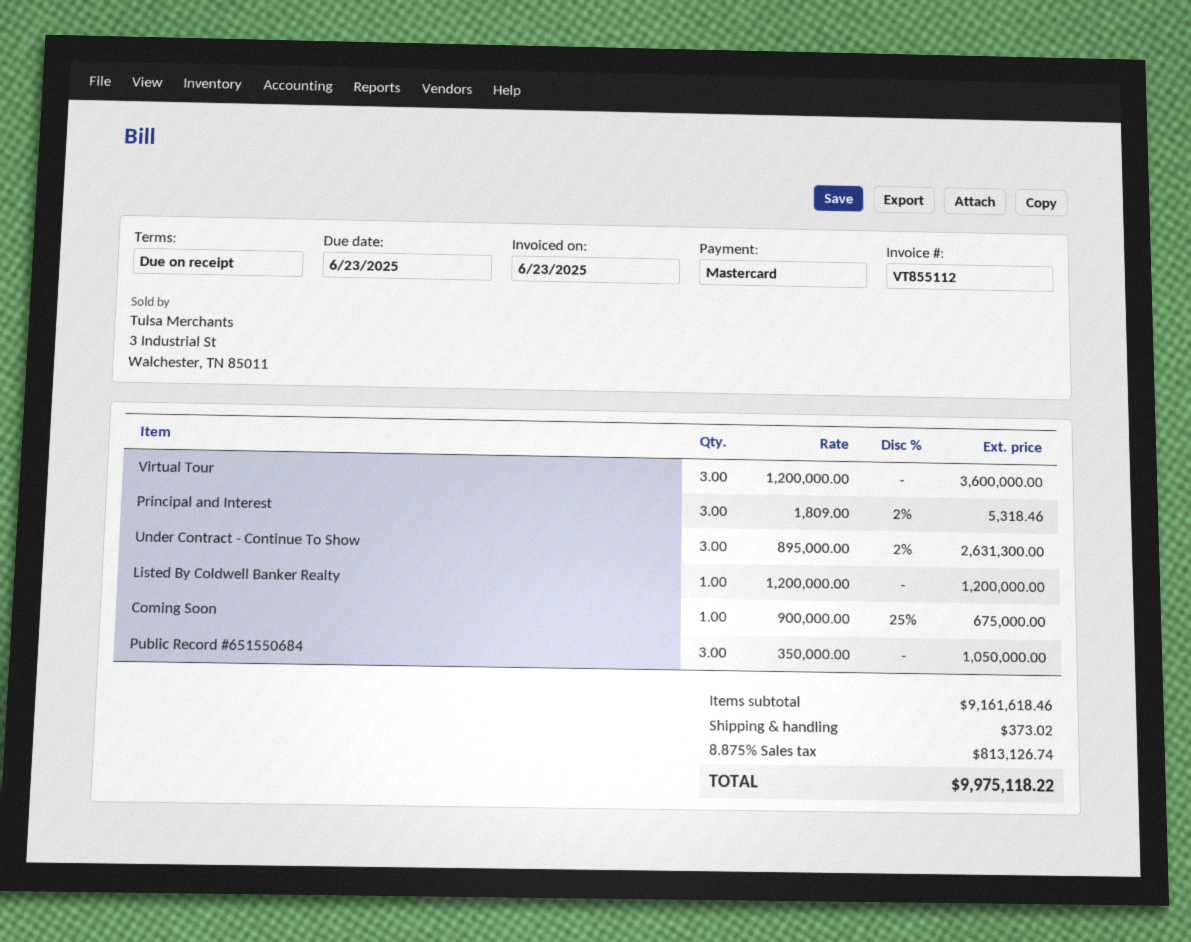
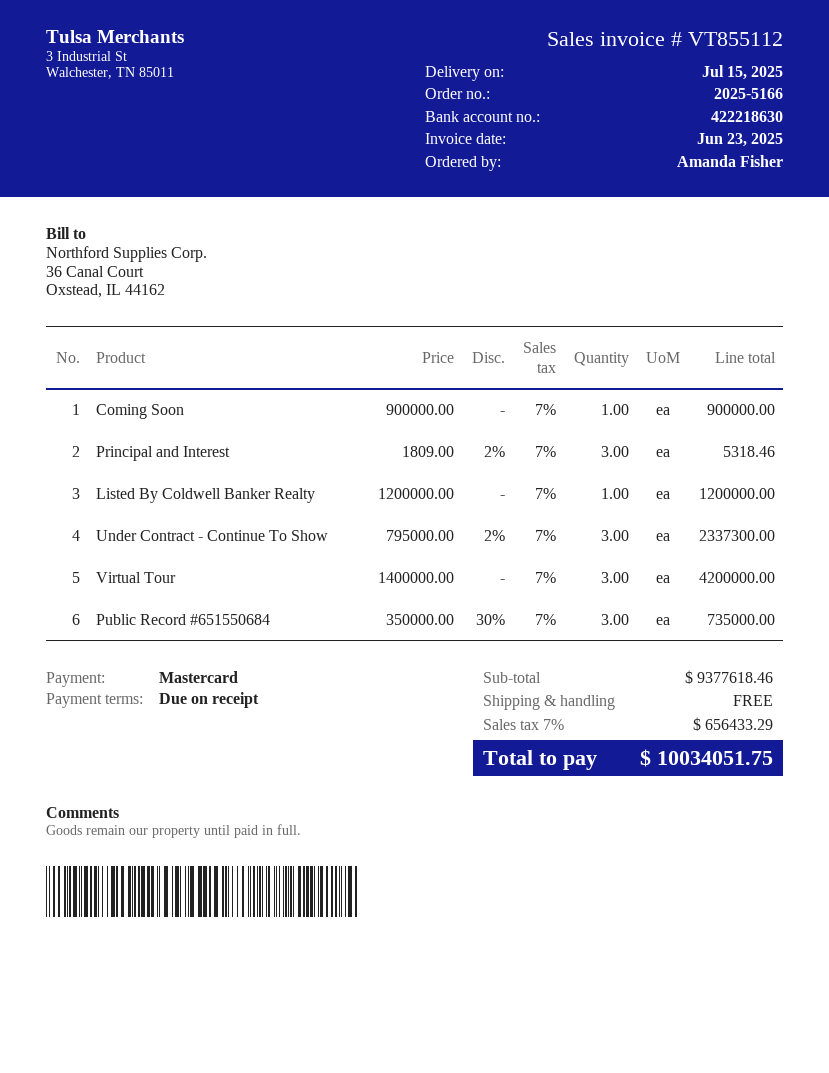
Virtual Tour: 3 x 1200000.00 = 3600000.00 -> 3 x 1400000.00 = 4200000.00
Under Contract - Continue To Show: 3 x 895000.00 - 2% = 2631300.00 -> 3 x 795000.00 - 2% = 2337300.00
Coming Soon: 1 x 900000.00 - 25% = 675000.00 -> 1 x 900000.00 = 900000.00
Public Record #651550684: 3 x 350000.00 = 1050000.00 -> 3 x 350000.00 - 30% = 735000.00
subtotal: 9161618.46 -> 9377618.46
shipping: 373.02 -> 0.00
tax: 8.875% = 813126.74 -> 7% = 656433.29
total: 9975118.22 -> 10034051.75

